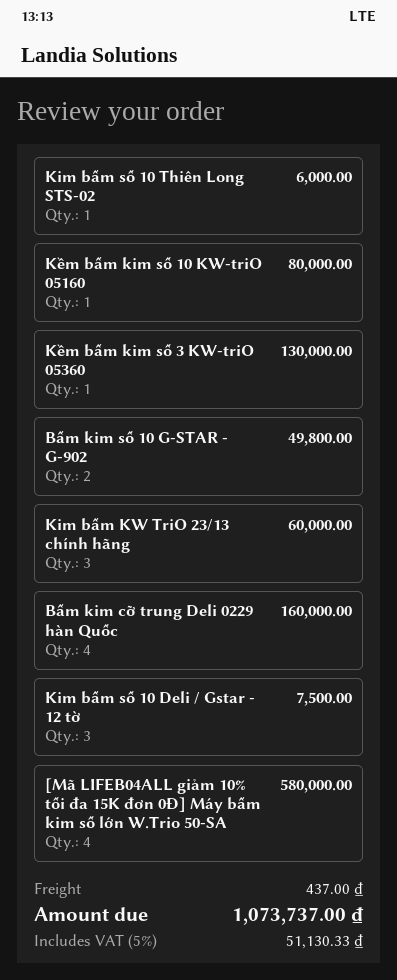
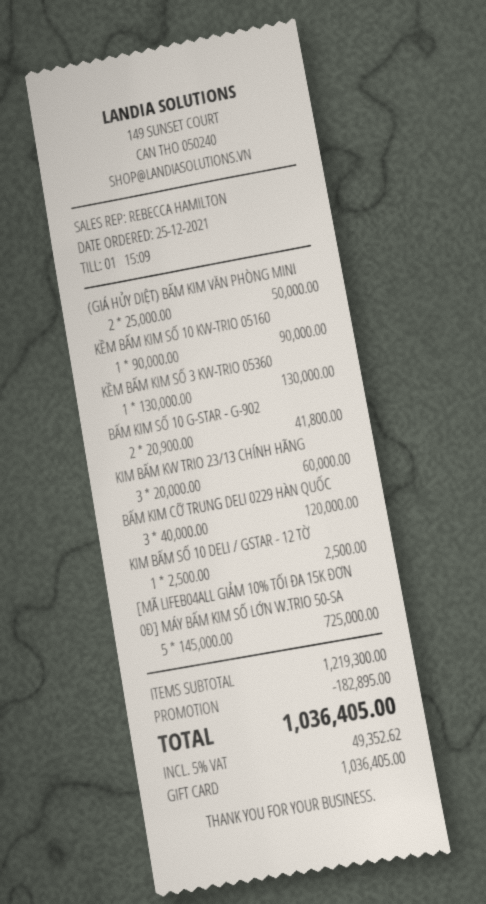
Kim bấm số 10 Thiên Long STS-02: 1 for 6000.00 -> none
Kềm bấm kim số 10 KW-triO 05160: 1 for 80000.00 -> 1 for 90000.00
Bấm kim số 10 G-STAR - G-902: 2 for 49800.00 -> 2 for 41800.00
Bấm kim cỡ trung Deli 0229 hàn Quốc: 4 for 160000.00 -> 3 for 120000.00
Kim bấm số 10 Deli / Gstar - 12 tờ: 3 for 7500.00 -> 1 for 2500.00
[Mã LIFEB04ALL giảm 10% tối đa 15K đơn 0Đ] Máy bấm kim số lớn W.Trio 50-SA: 4 for 580000.00 -> 5 for 725000.00
(GIÁ HỦY DIỆT) BẤM KIM VĂN PHÒNG MINI: none -> 2 for 50000.00
discount: none -> 182895.00
shipping: 437.00 -> none
tax: 5% = 51130.33 -> 5% = 49352.62
total: 1073737.00 -> 1036405.00

